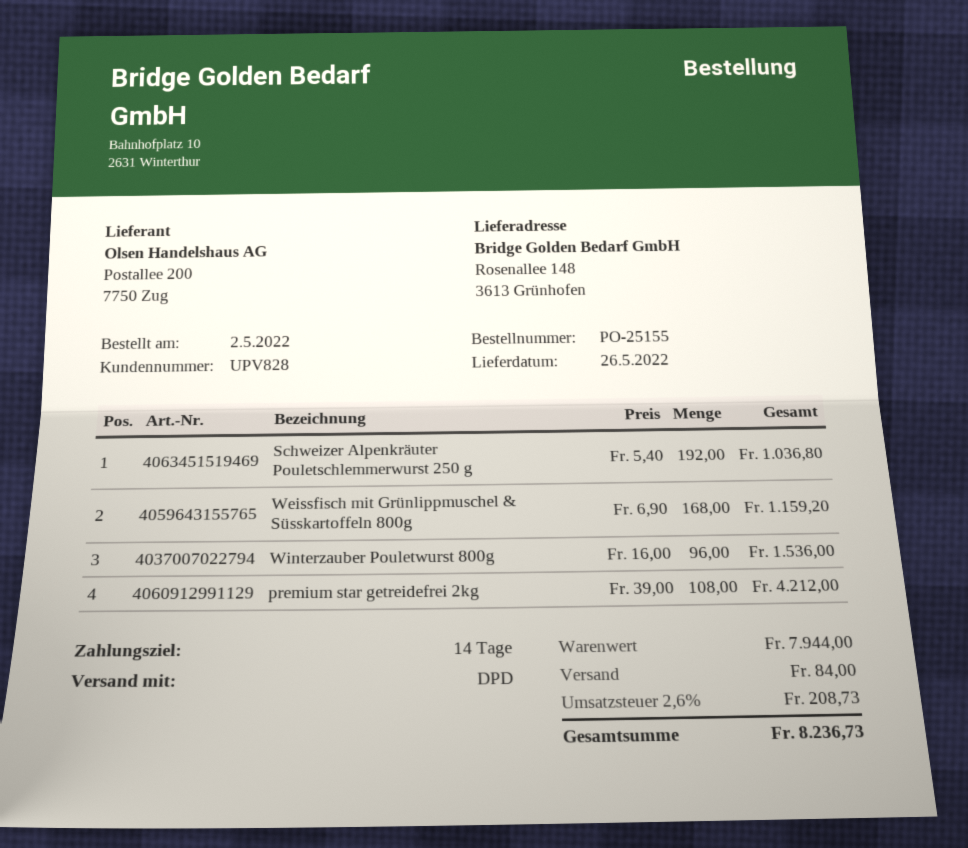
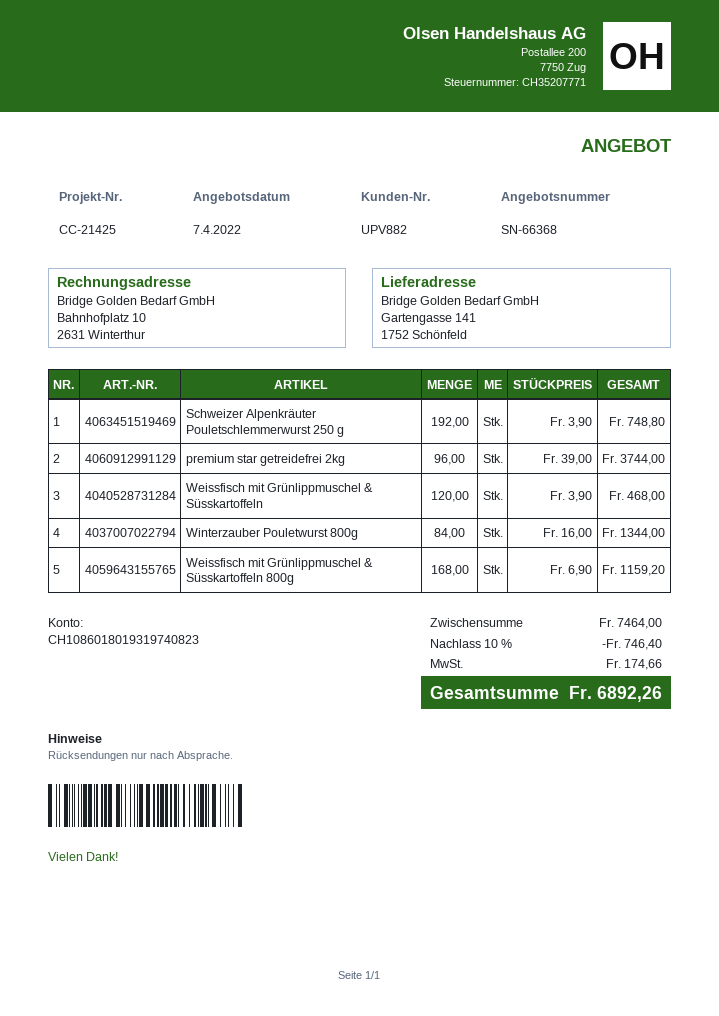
customer number: UPV828 -> UPV882
ship to: Rosenallee 148, 3613 Grünhofen -> Gartengasse 141, 1752 Schönfeld
Schweizer Alpenkräuter Pouletschlemmerwurst 250 g: 192 x 5.40 = 1036.80 -> 192 x 3.90 = 748.80
Winterzauber Pouletwurst 800g: 96 x 16.00 = 1536.00 -> 84 x 16.00 = 1344.00
premium star getreidefrei 2kg: 108 x 39.00 = 4212.00 -> 96 x 39.00 = 3744.00
Weissfisch mit Grünlippmuschel & Süsskartoffeln: none -> 120 x 3.90 = 468.00
subtotal: 7944.00 -> 7464.00
discount: none -> 10% = 746.40
shipping: 84.00 -> none
tax: 208.73 -> 174.66
total: 8236.73 -> 6892.26

